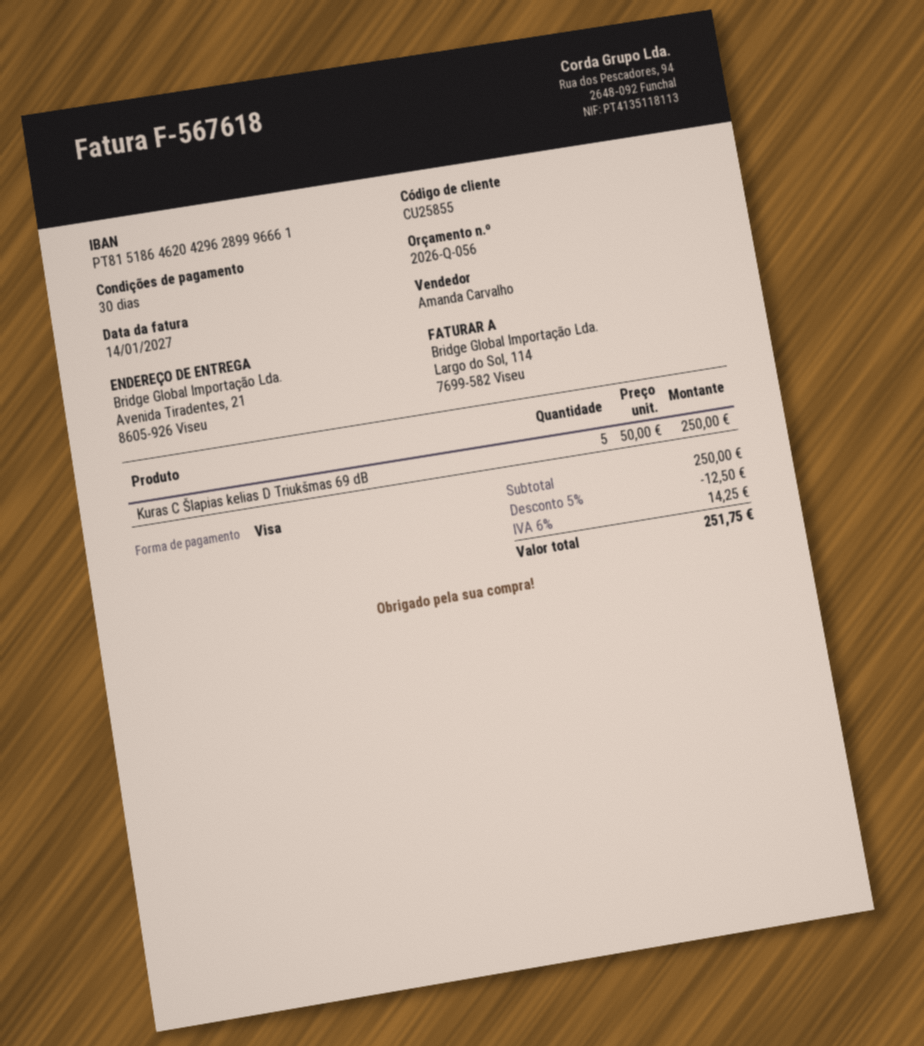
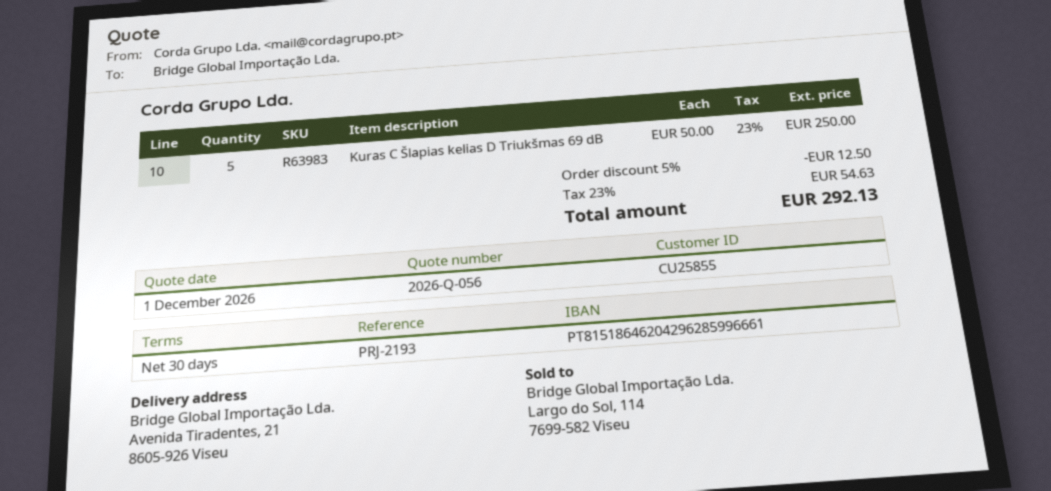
bank account: PT81518646204296289996661 -> PT81518646204296285996661
tax: 6% = 14.25 -> 23% = 54.63
total: 251.75 -> 292.13

